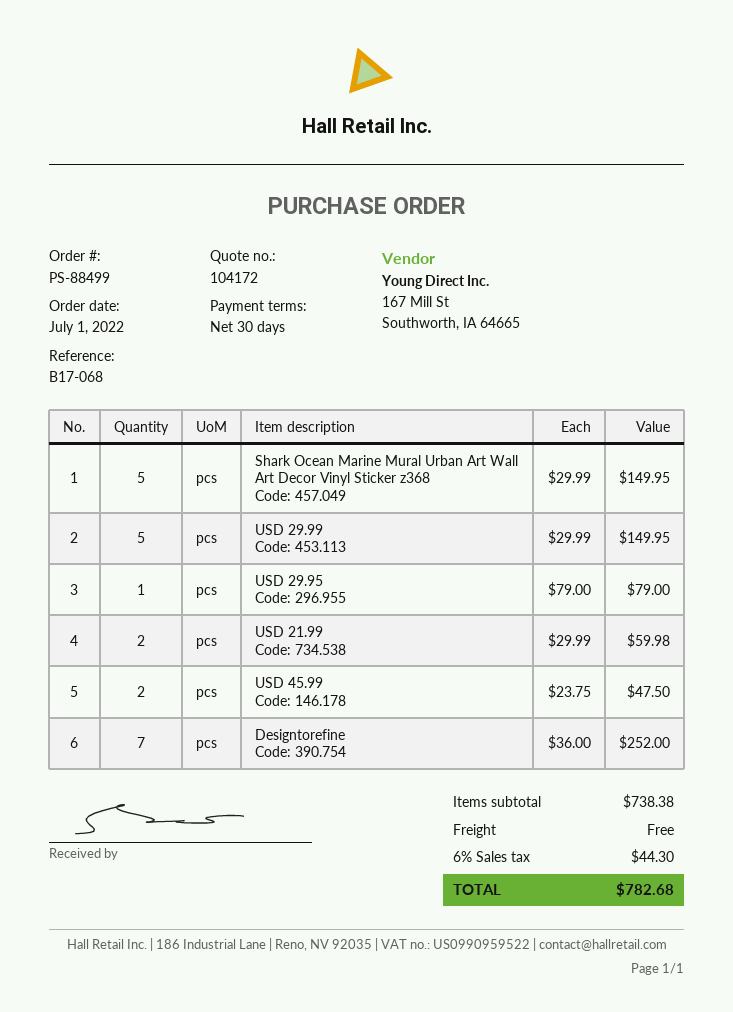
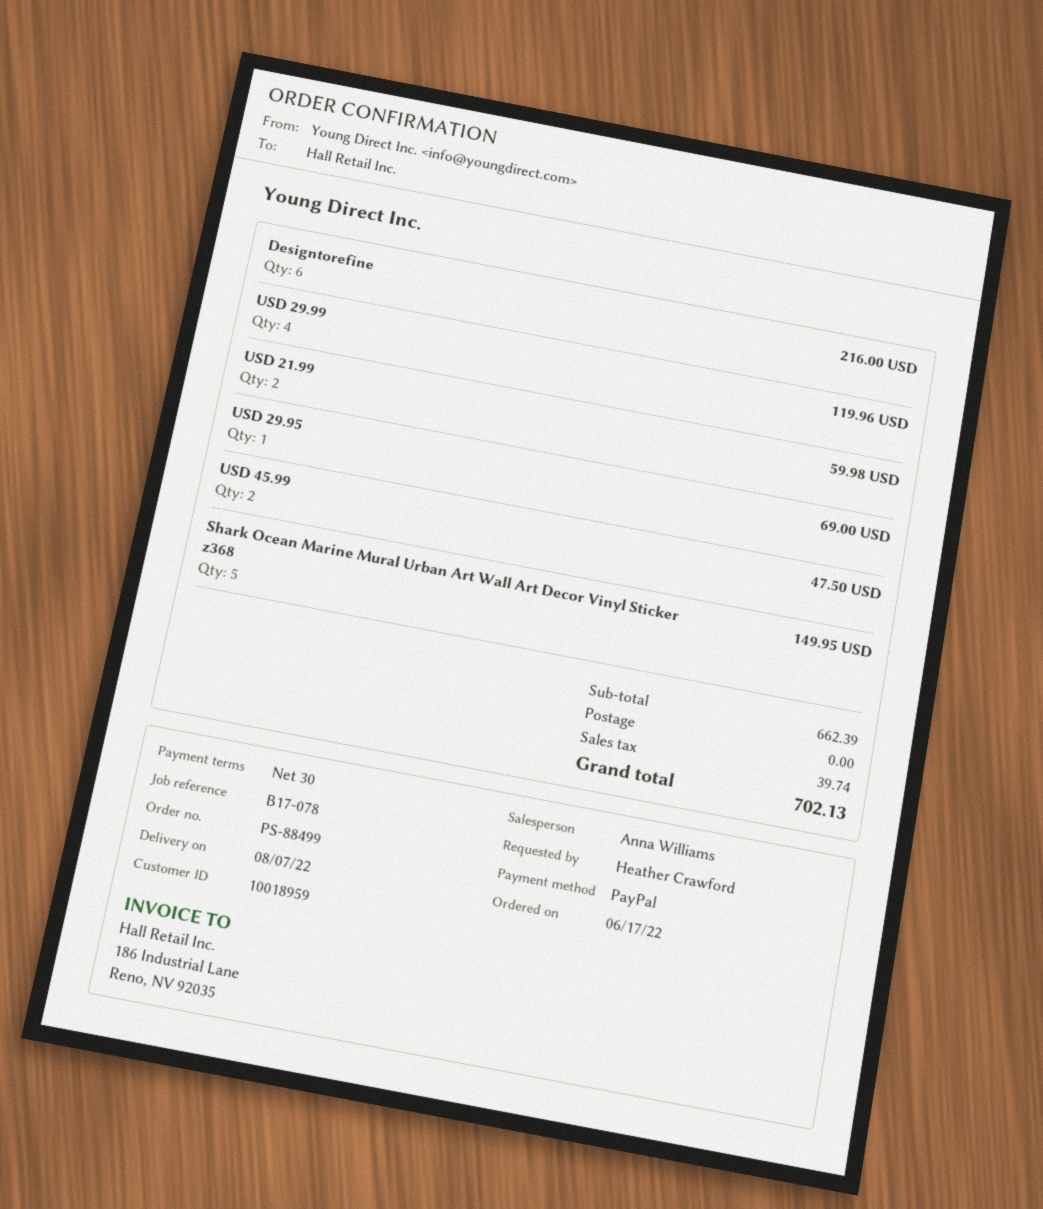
order date: 2022-07-01 -> 2022-06-17
reference: B17-068 -> B17-078
USD 29.99: 5 for 149.95 -> 4 for 119.96
USD 29.95: 1 for 79.00 -> 1 for 69.00
Designtorefine: 7 for 252.00 -> 6 for 216.00
subtotal: 738.38 -> 662.39
tax: 44.30 -> 39.74
total: 782.68 -> 702.13

